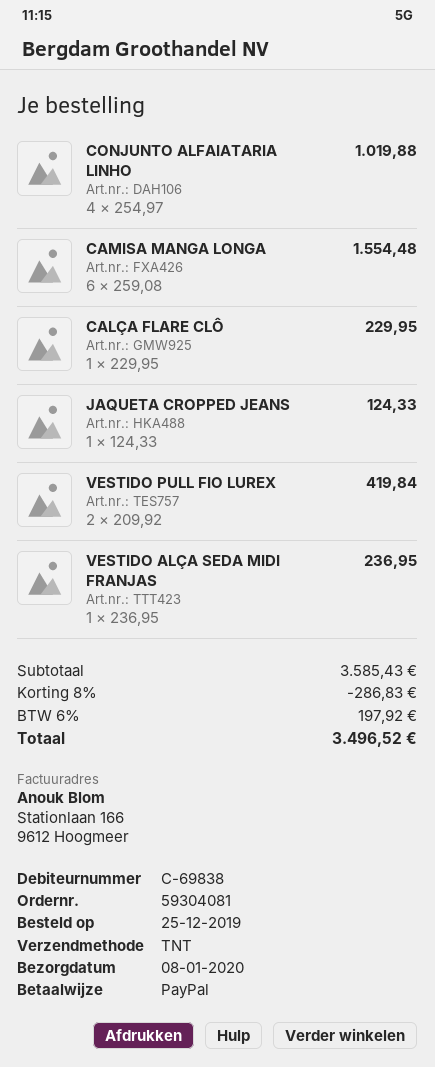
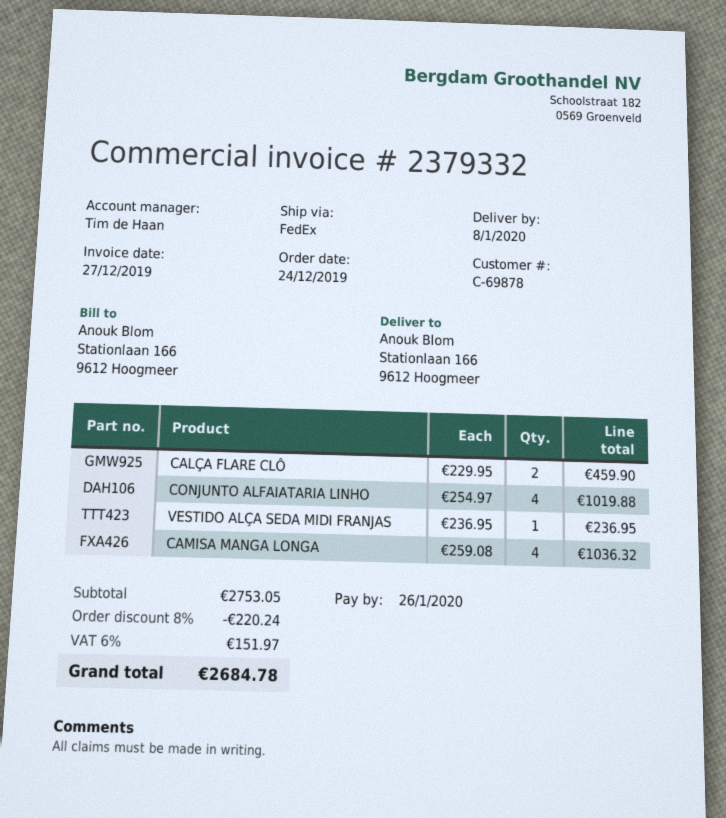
order date: 2019-12-25 -> 2019-12-24
customer number: C-69838 -> C-69878
shipping method: TNT -> FedEx
CAMISA MANGA LONGA: 6 x 259.08 = 1554.48 -> 4 x 259.08 = 1036.32
CALÇA FLARE CLÔ: 1 x 229.95 = 229.95 -> 2 x 229.95 = 459.90
JAQUETA CROPPED JEANS: 1 x 124.33 = 124.33 -> none
VESTIDO PULL FIO LUREX: 2 x 209.92 = 419.84 -> none
subtotal: 3585.43 -> 2753.05
discount: 8% = 286.83 -> 8% = 220.24
tax: 6% = 197.92 -> 6% = 151.97
total: 3496.52 -> 2684.78

